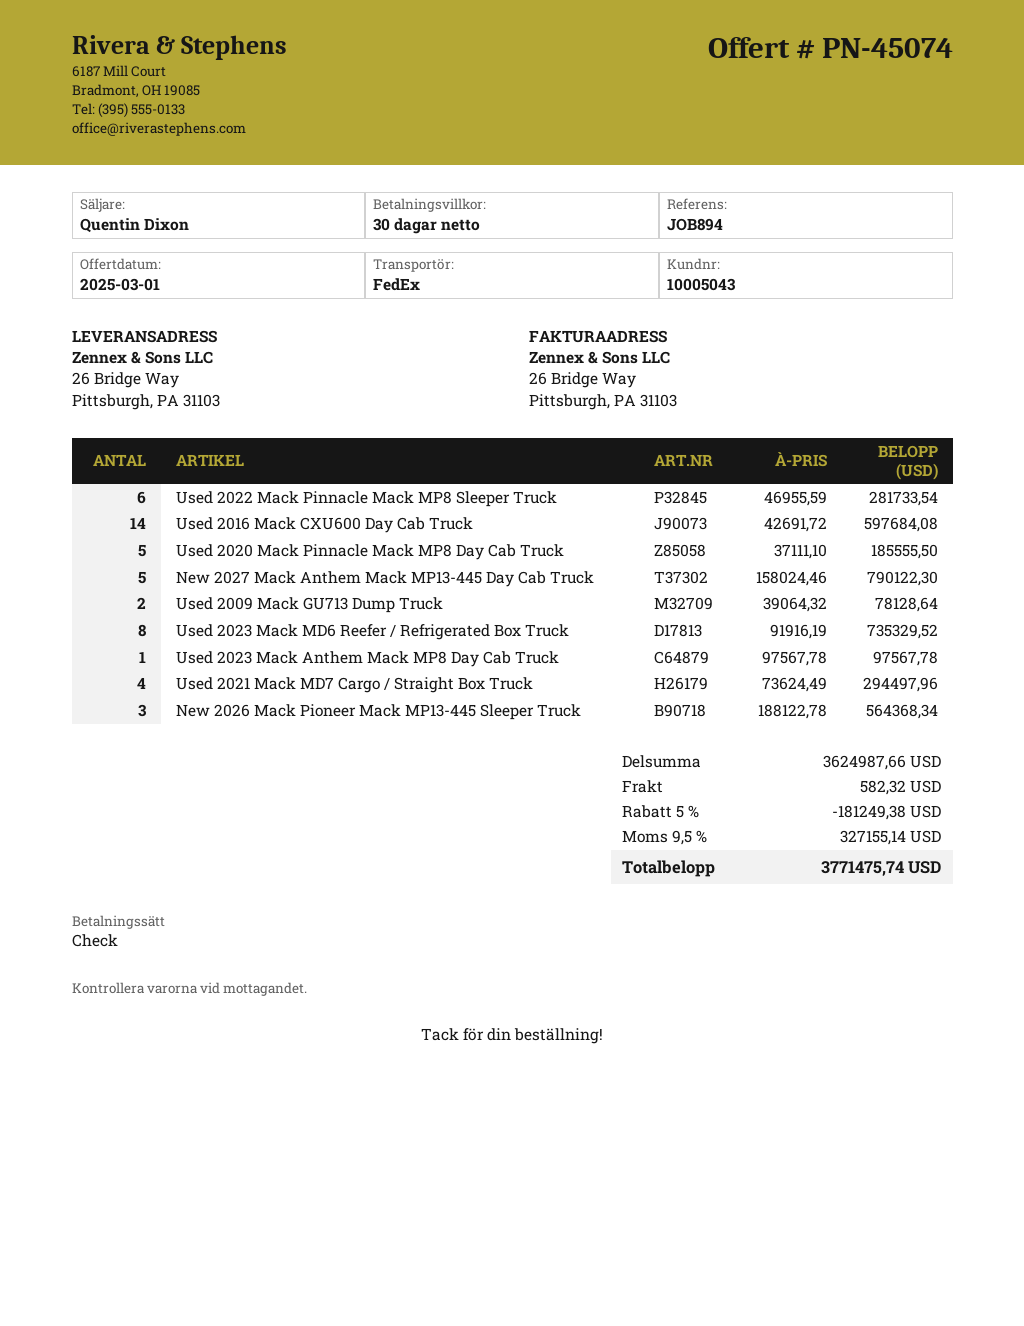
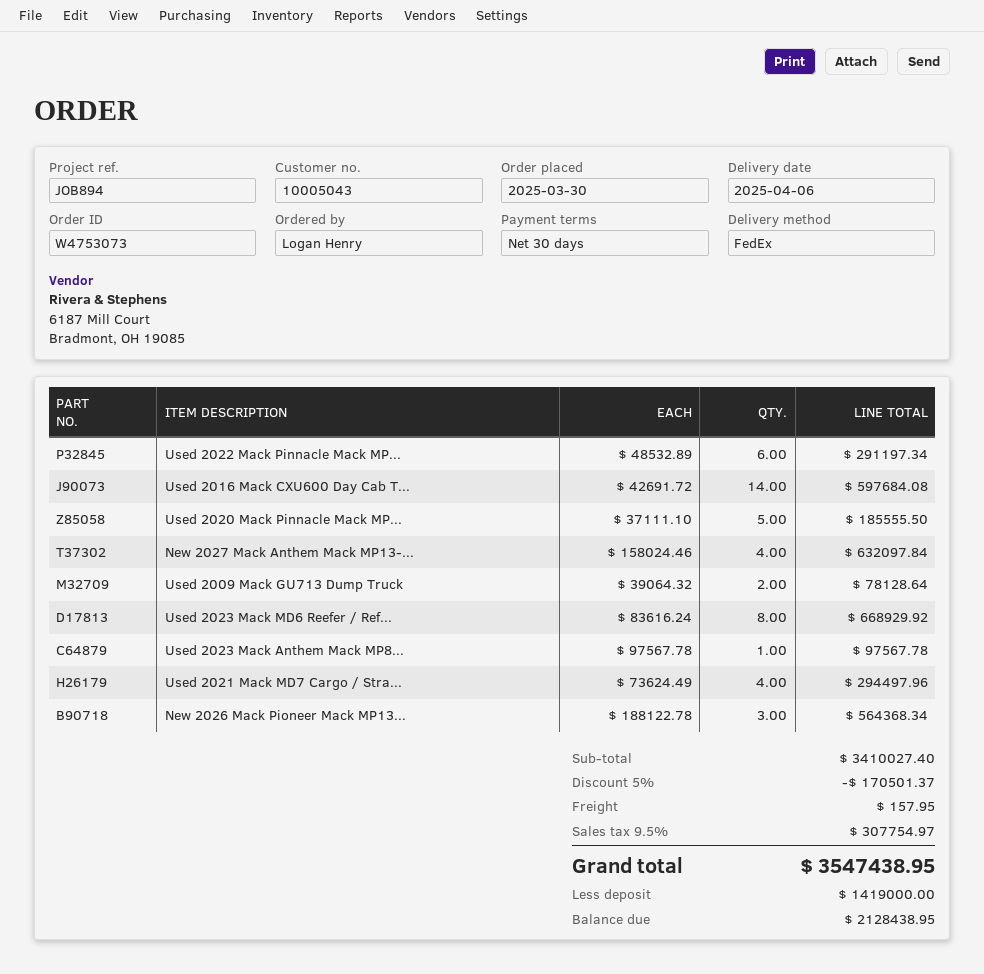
Used 2022 Mack Pinnacle Mack MP8 Sleeper Truck: 6 x 46955.59 = 281733.54 -> 6 x 48532.89 = 291197.34
New 2027 Mack Anthem Mack MP13-445 Day Cab Truck: 5 x 158024.46 = 790122.30 -> 4 x 158024.46 = 632097.84
Used 2023 Mack MD6 Reefer / Refrigerated Box Truck: 8 x 91916.19 = 735329.52 -> 8 x 83616.24 = 668929.92
subtotal: 3624987.66 -> 3410027.40
discount: 5% = 181249.38 -> 5% = 170501.37
shipping: 582.32 -> 157.95
tax: 9.5% = 327155.14 -> 9.5% = 307754.97
total: 3771475.74 -> 3547438.95

